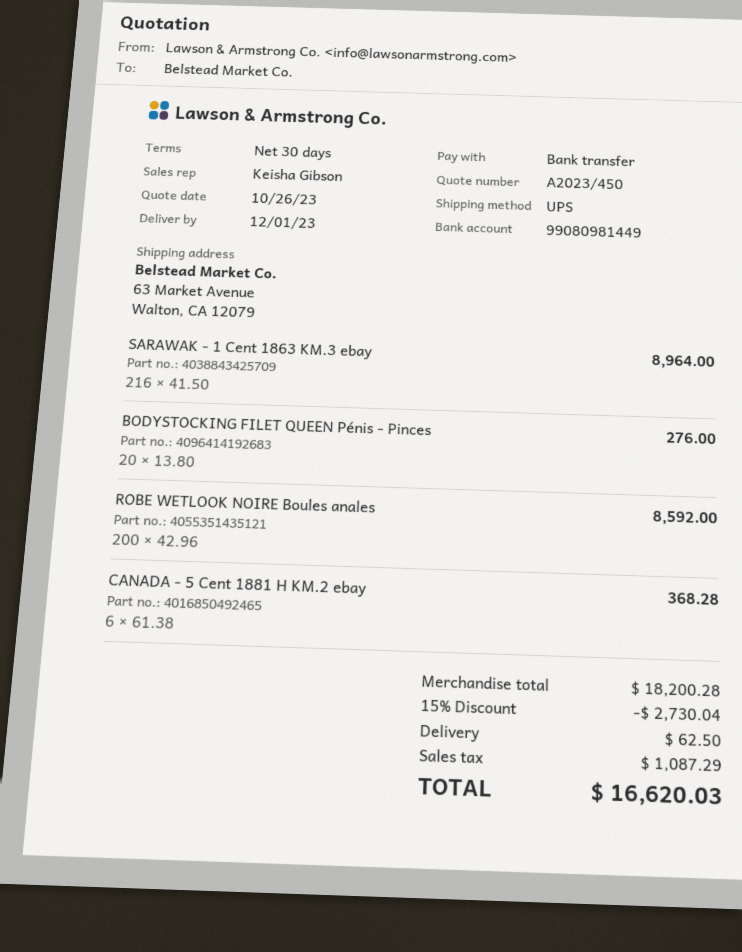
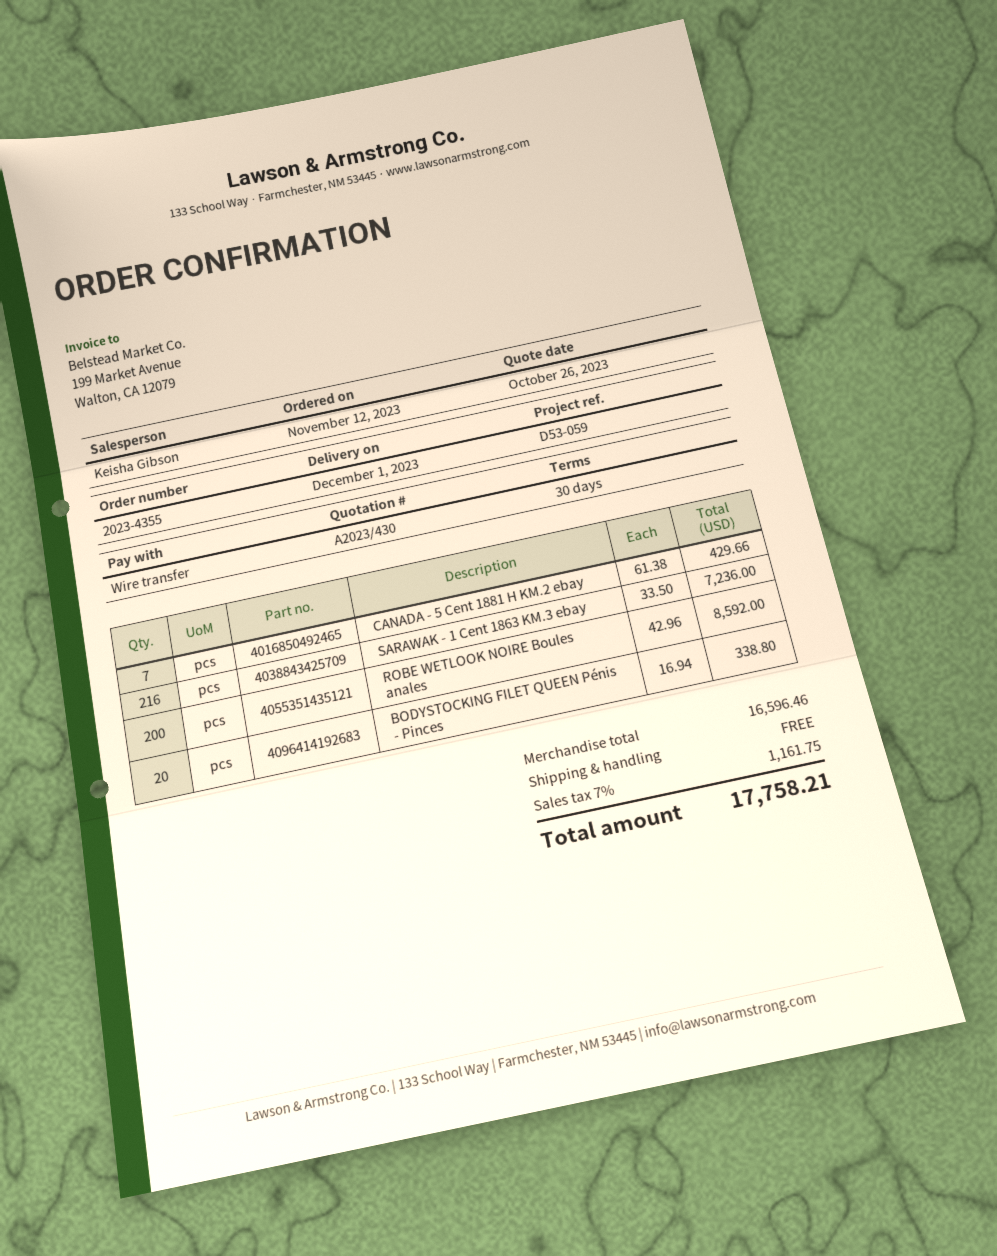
quote number: A2023/450 -> A2023/430
SARAWAK - 1 Cent 1863 KM.3 ebay: 216 x 41.50 = 8964.00 -> 216 x 33.50 = 7236.00
BODYSTOCKING FILET QUEEN Pénis - Pinces: 20 x 13.80 = 276.00 -> 20 x 16.94 = 338.80
CANADA - 5 Cent 1881 H KM.2 ebay: 6 x 61.38 = 368.28 -> 7 x 61.38 = 429.66
subtotal: 18200.28 -> 16596.46
discount: 15% = 2730.04 -> none
shipping: 62.50 -> 0.00
tax: 1087.29 -> 1161.75
total: 16620.03 -> 17758.21

